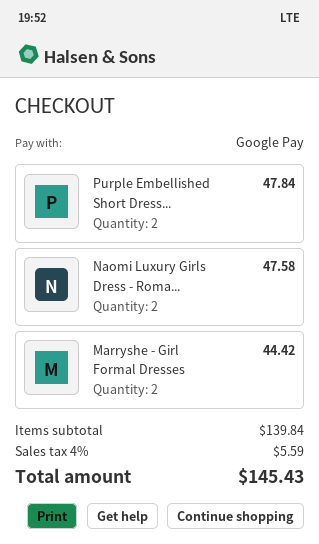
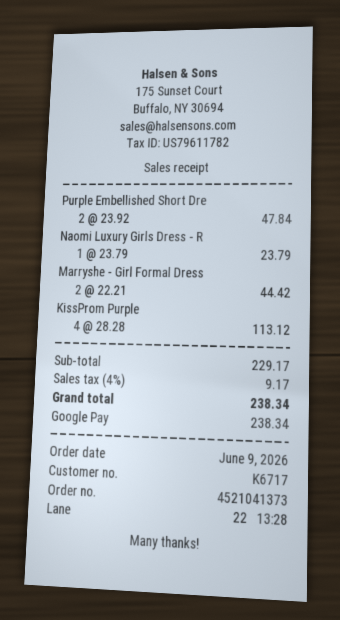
Naomi Luxury Girls Dress - Roma...: 2 for 47.58 -> 1 for 23.79
KissProm Purple: none -> 4 for 113.12
subtotal: 139.84 -> 229.17
tax: 4% = 5.59 -> 4% = 9.17
total: 145.43 -> 238.34

